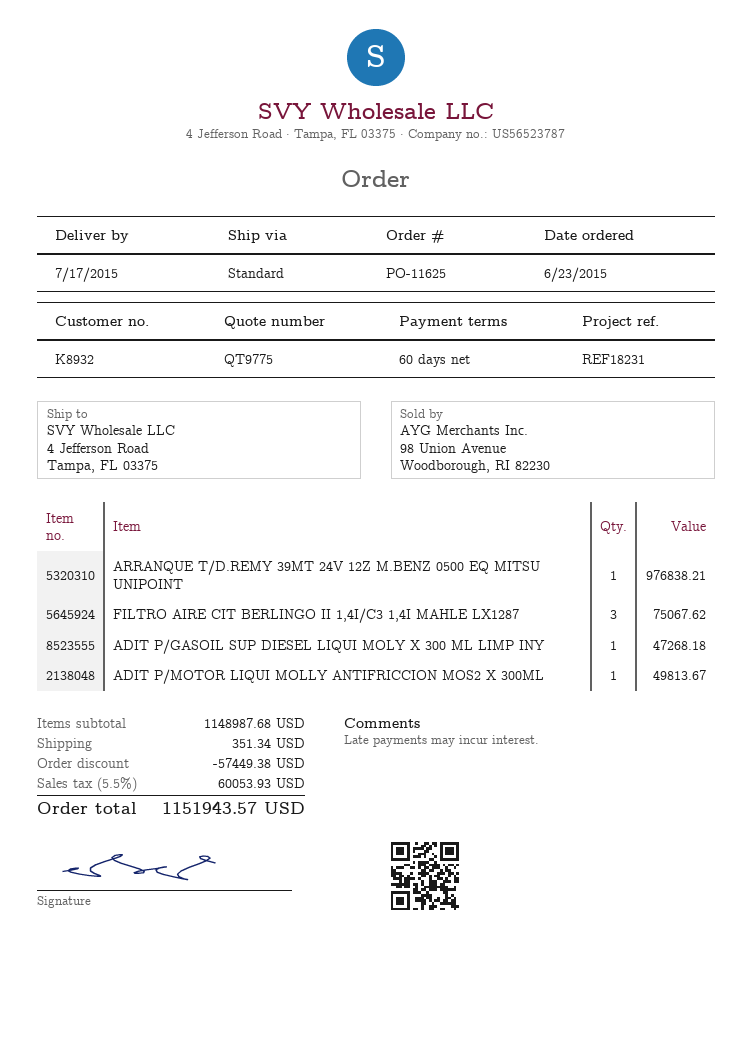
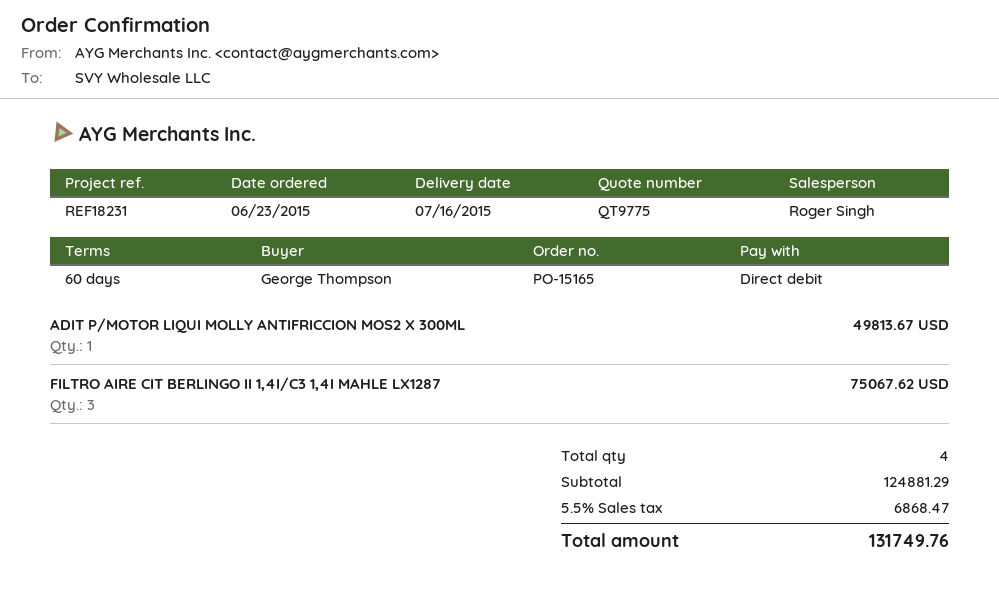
order number: PO-11625 -> PO-15165
delivery date: 2015-07-17 -> 2015-07-16
ARRANQUE T/D.REMY 39MT 24V 12Z M.BENZ 0500 EQ MITSU UNIPOINT: 1 for 976838.21 -> none
ADIT P/GASOIL SUP DIESEL LIQUI MOLY X 300 ML LIMP INY: 1 for 47268.18 -> none
subtotal: 1148987.68 -> 124881.29
discount: 57449.38 -> none
shipping: 351.34 -> none
tax: 5.5% = 60053.93 -> 5.5% = 6868.47
total: 1151943.57 -> 131749.76

